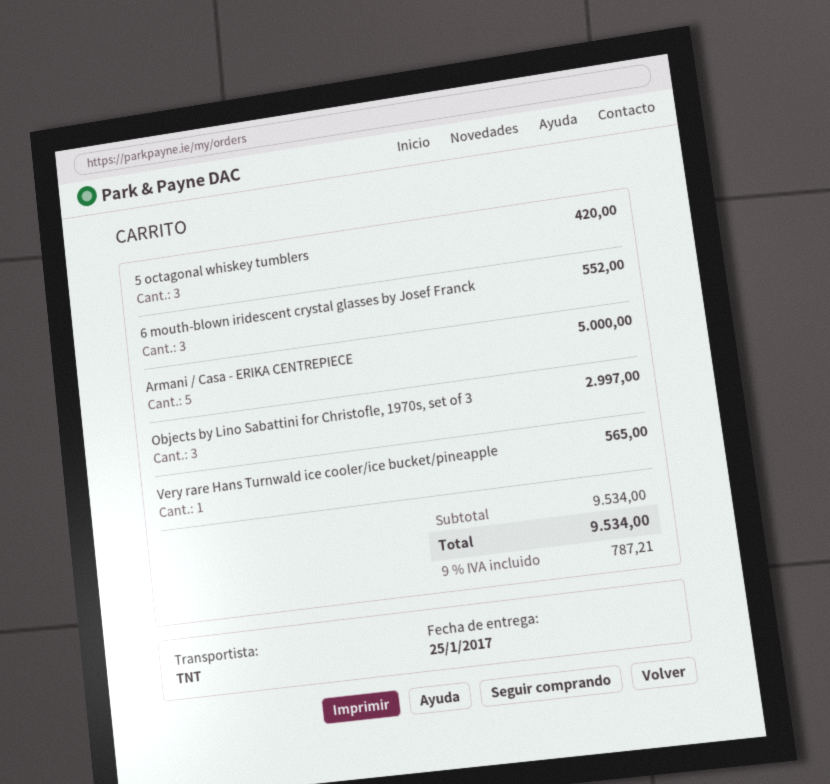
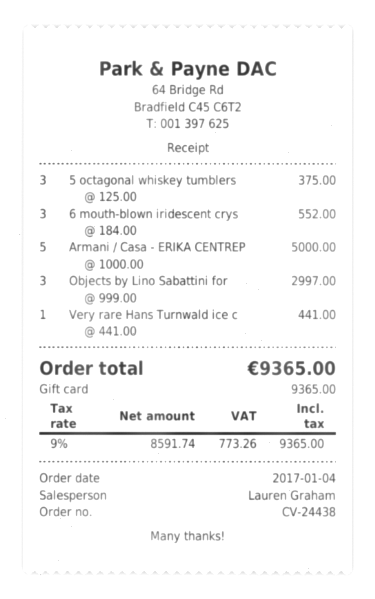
5 octagonal whiskey tumblers: 3 for 420.00 -> 3 for 375.00
Very rare Hans Turnwald ice cooler/ice bucket/pineapple: 1 for 565.00 -> 1 for 441.00
tax: 9% = 787.21 -> 9% = 773.26
total: 9534.00 -> 9365.00

